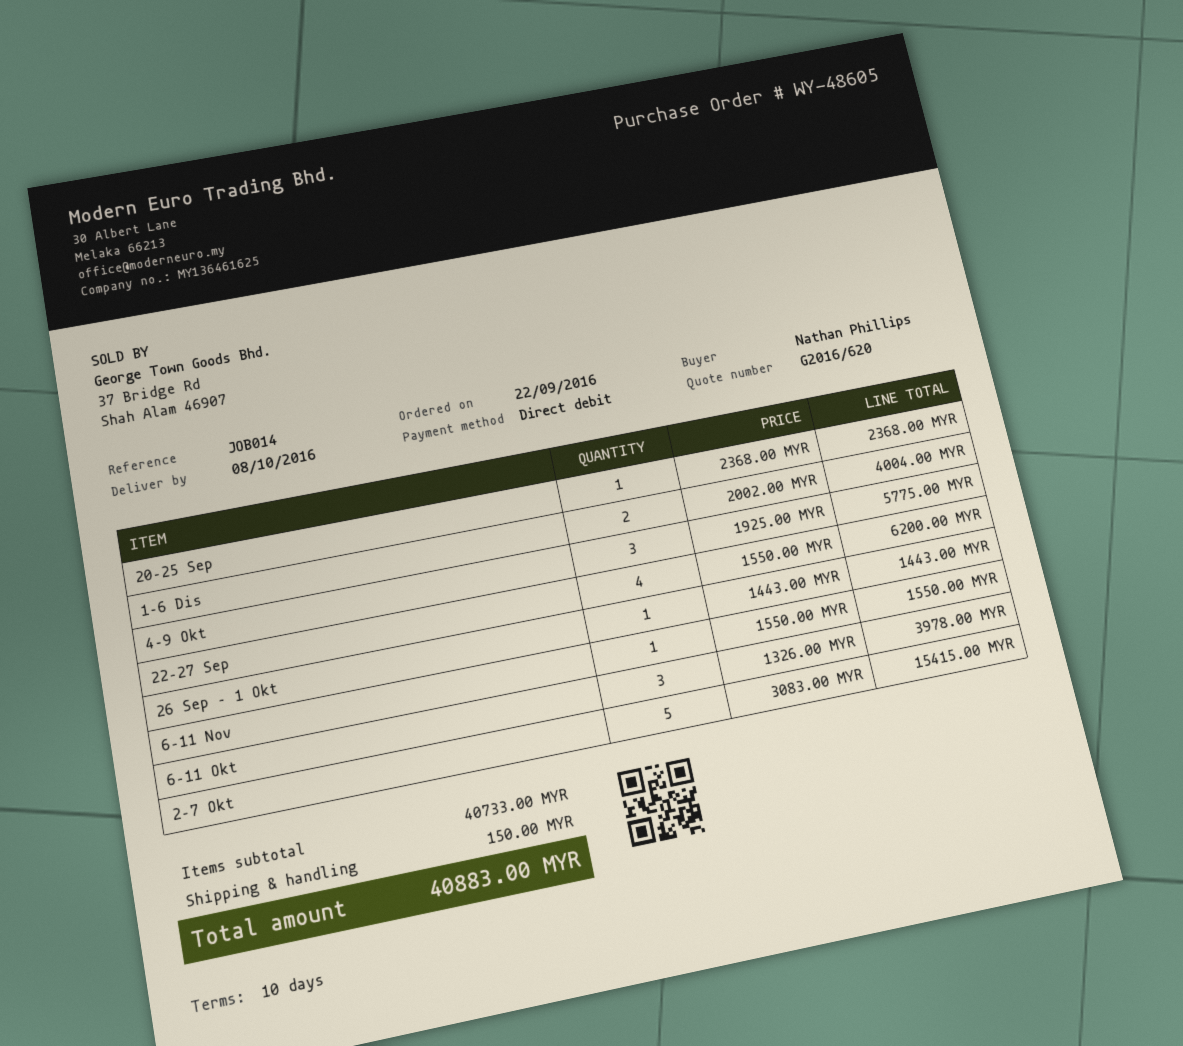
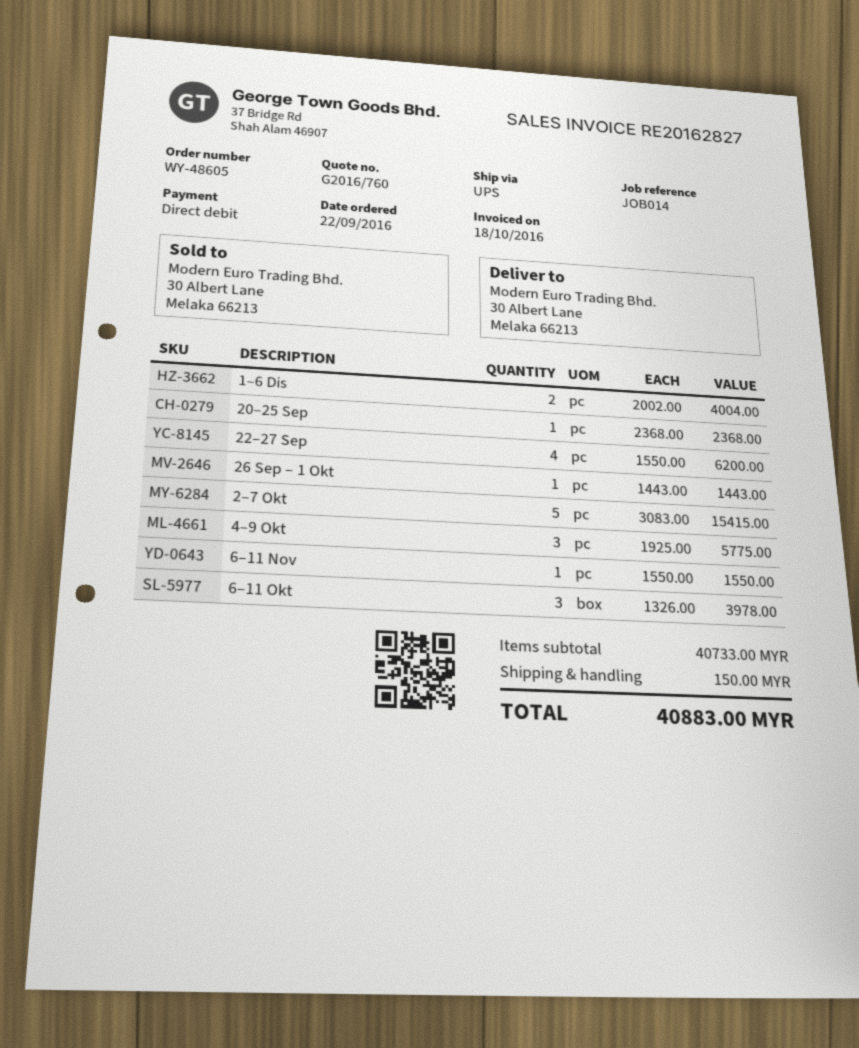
quote number: G2016/620 -> G2016/760

